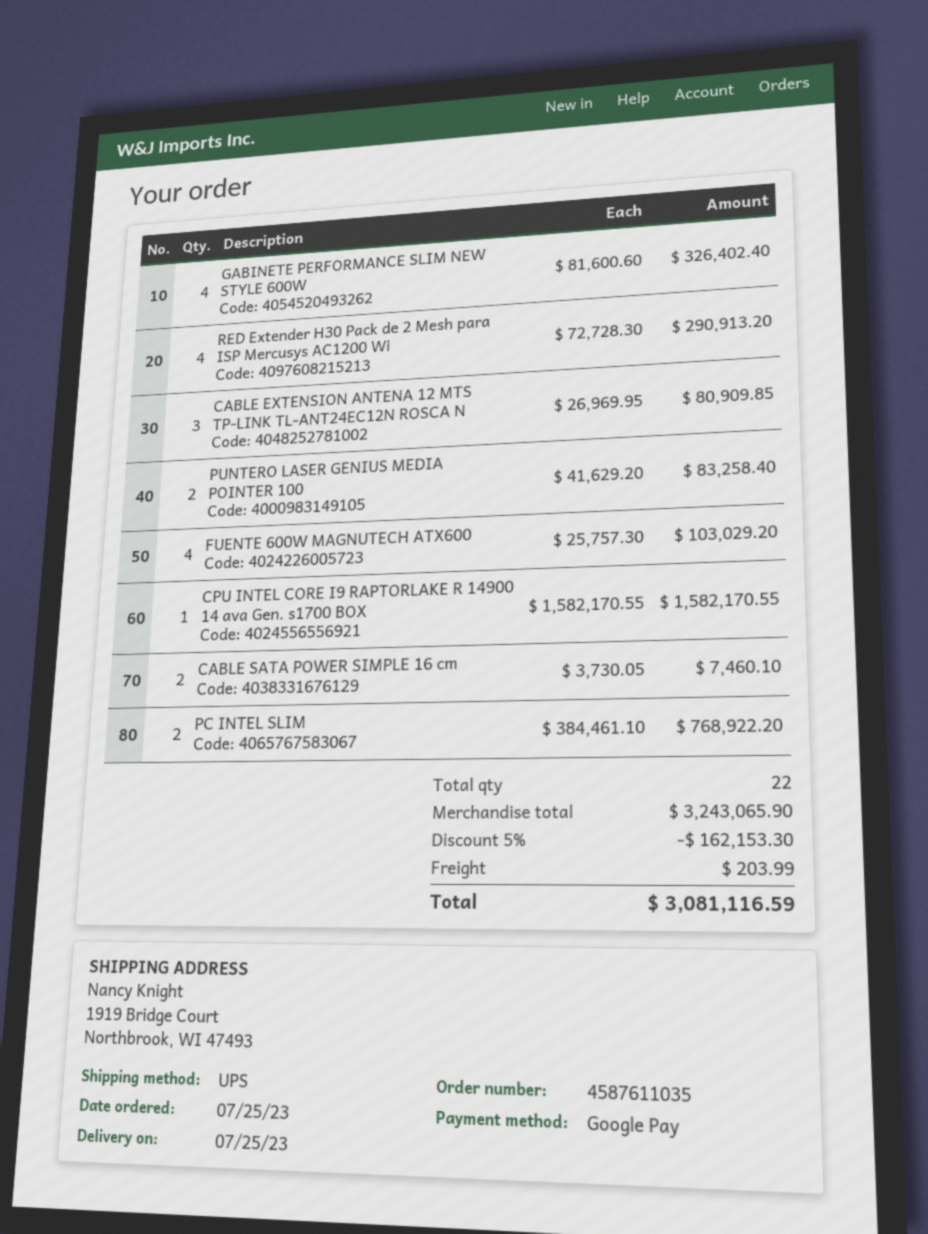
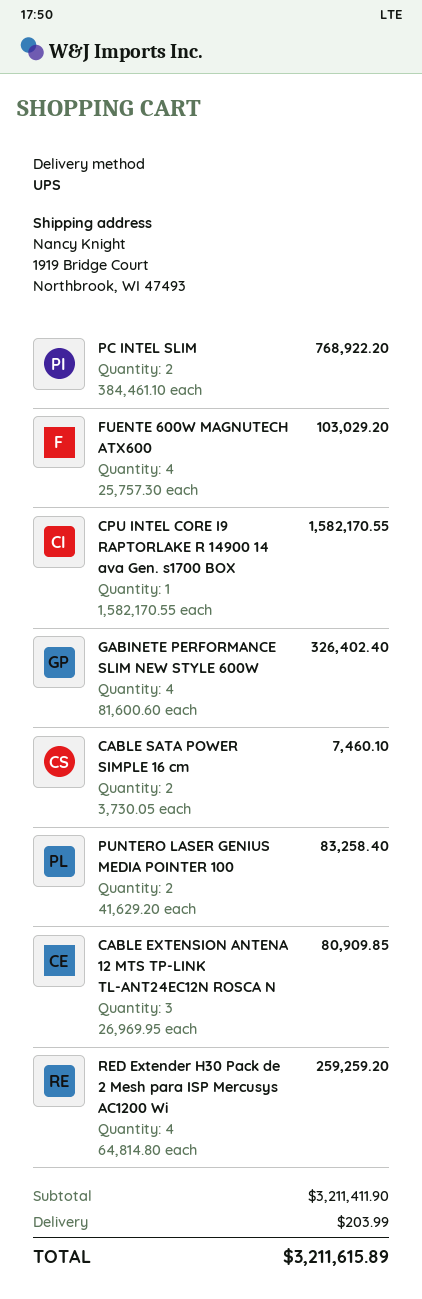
RED Extender H30 Pack de 2 Mesh para ISP Mercusys AC1200 Wi: 4 x 72728.30 = 290913.20 -> 4 x 64814.80 = 259259.20
subtotal: 3243065.90 -> 3211411.90
discount: 5% = 162153.30 -> none
total: 3081116.59 -> 3211615.89

